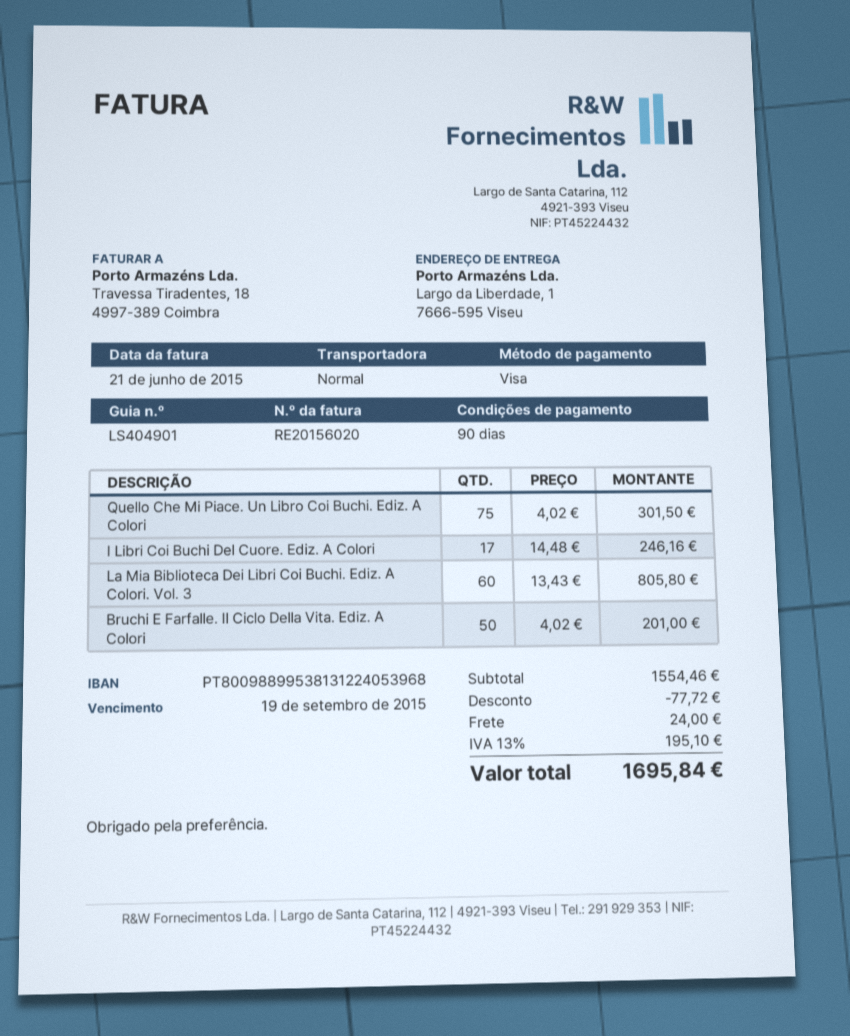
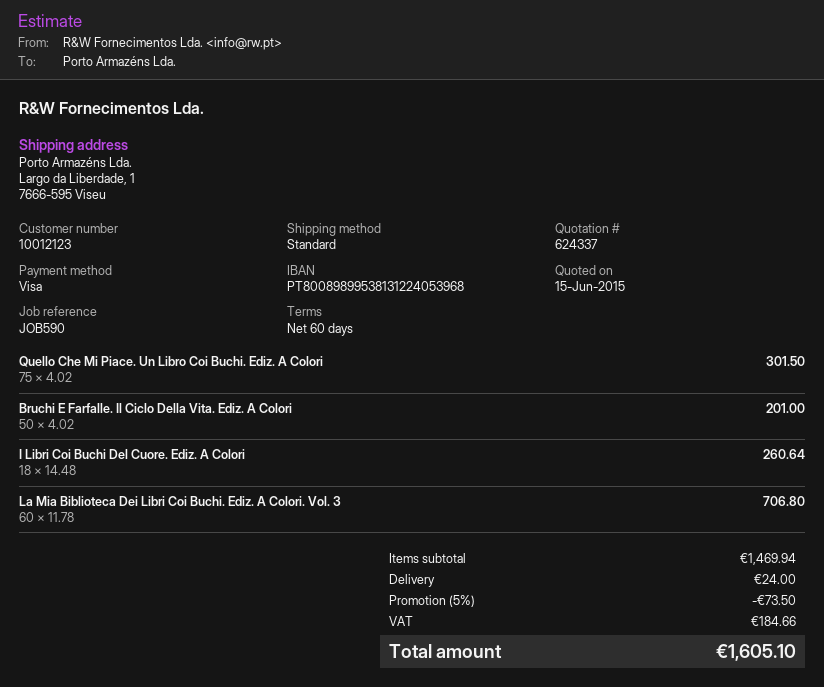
payment terms: 90 days -> 60 days
bank account: PT80098899538131224053968 -> PT80089899538131224053968
I Libri Coi Buchi Del Cuore. Ediz. A Colori: 17 x 14.48 = 246.16 -> 18 x 14.48 = 260.64
La Mia Biblioteca Dei Libri Coi Buchi. Ediz. A Colori. Vol. 3: 60 x 13.43 = 805.80 -> 60 x 11.78 = 706.80
subtotal: 1554.46 -> 1469.94
discount: 77.72 -> 73.50
tax: 195.10 -> 184.66
total: 1695.84 -> 1605.10

